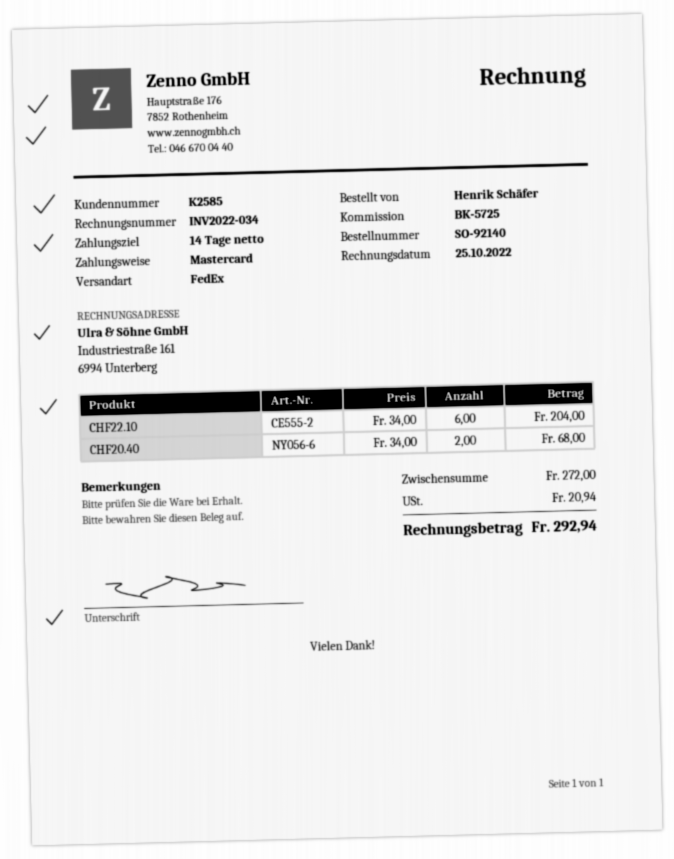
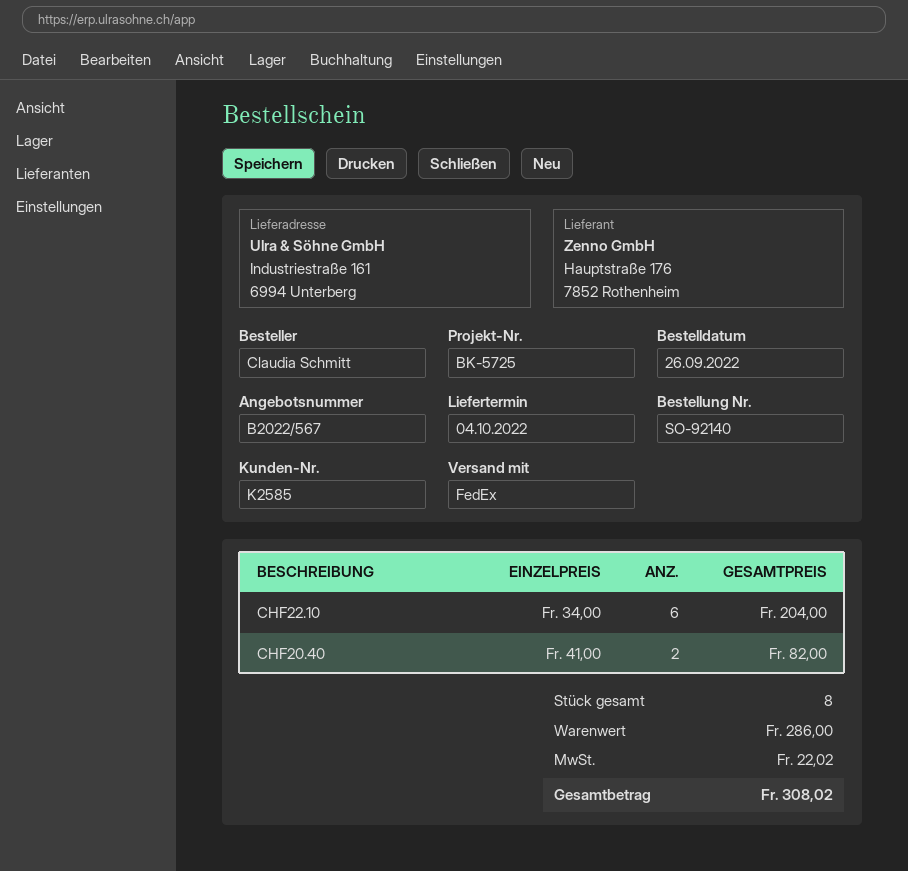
ordered by: Henrik Schäfer -> Claudia Schmitt
CHF20.40: 2 x 34.00 = 68.00 -> 2 x 41.00 = 82.00
subtotal: 272.00 -> 286.00
tax: 20.94 -> 22.02
total: 292.94 -> 308.02

